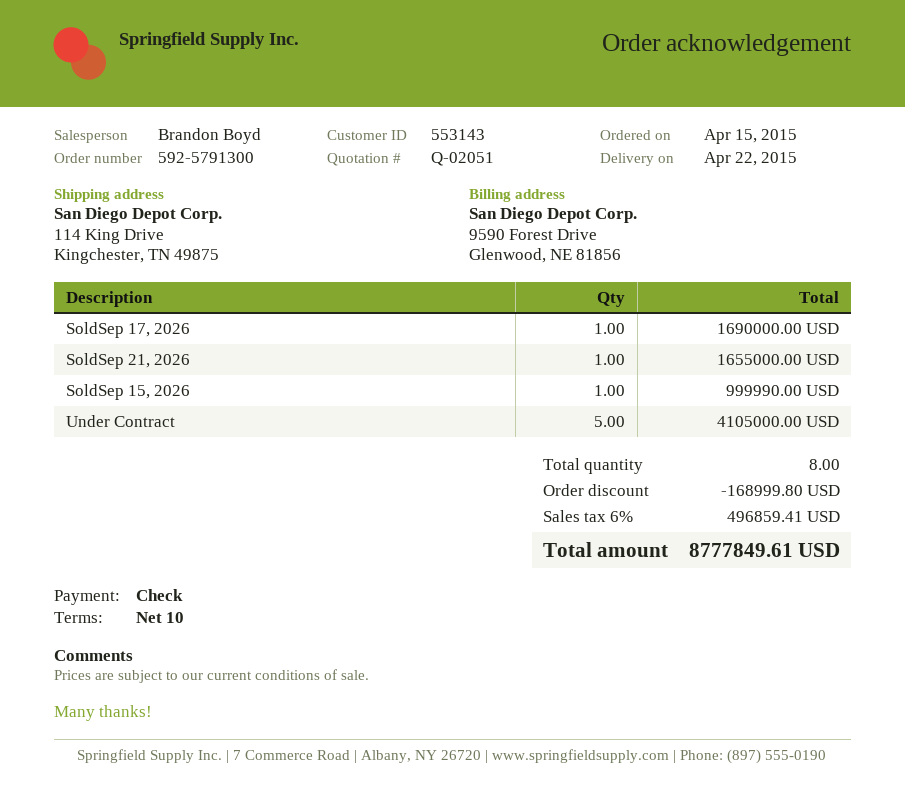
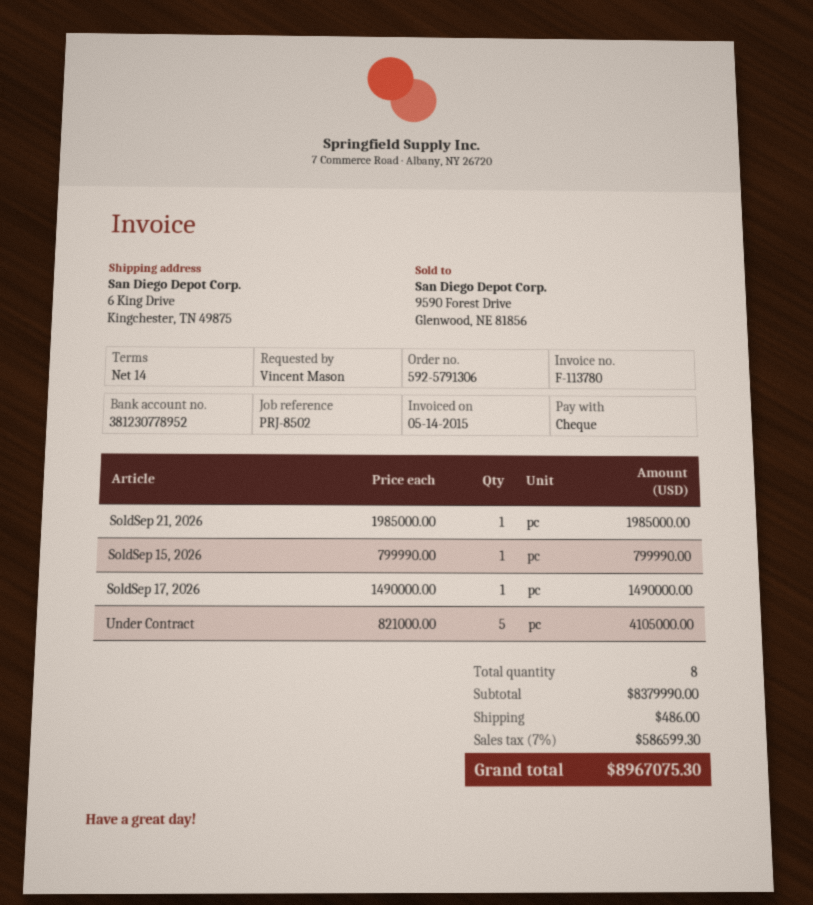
order number: 592-5791300 -> 592-5791306
payment terms: 10 days -> 14 days
ship to: 114 King Drive, Kingchester, TN 49875 -> 6 King Drive, Kingchester, TN 49875
SoldSep 17, 2026: 1 for 1690000.00 -> 1 for 1490000.00
SoldSep 21, 2026: 1 for 1655000.00 -> 1 for 1985000.00
SoldSep 15, 2026: 1 for 999990.00 -> 1 for 799990.00
discount: 168999.80 -> none
shipping: none -> 486.00
tax: 6% = 496859.41 -> 7% = 586599.30
total: 8777849.61 -> 8967075.30

